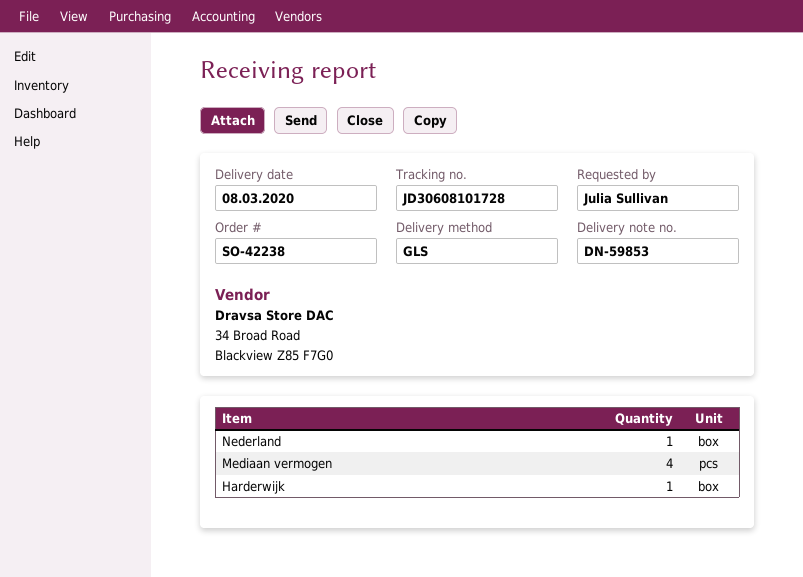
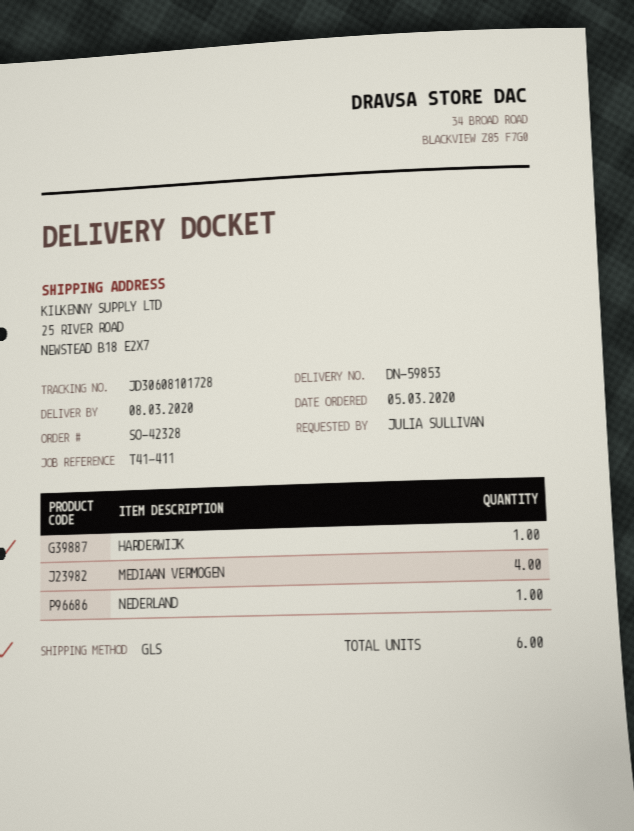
order number: SO-42238 -> SO-42328

